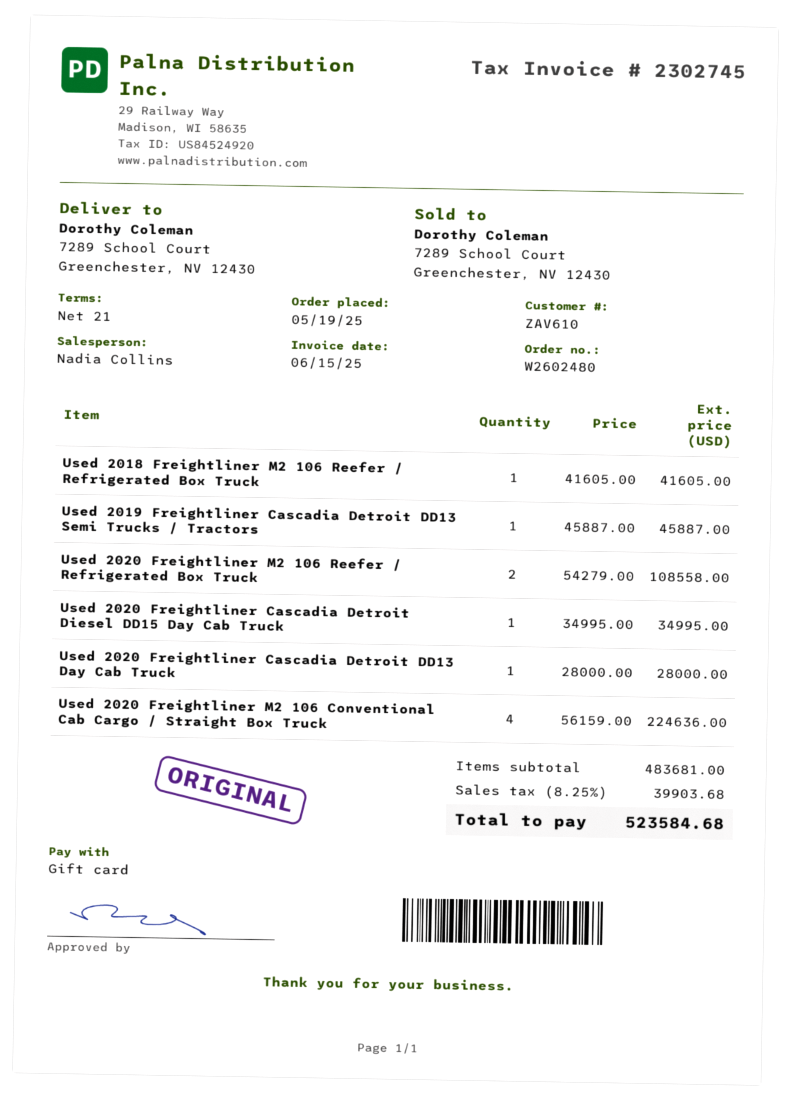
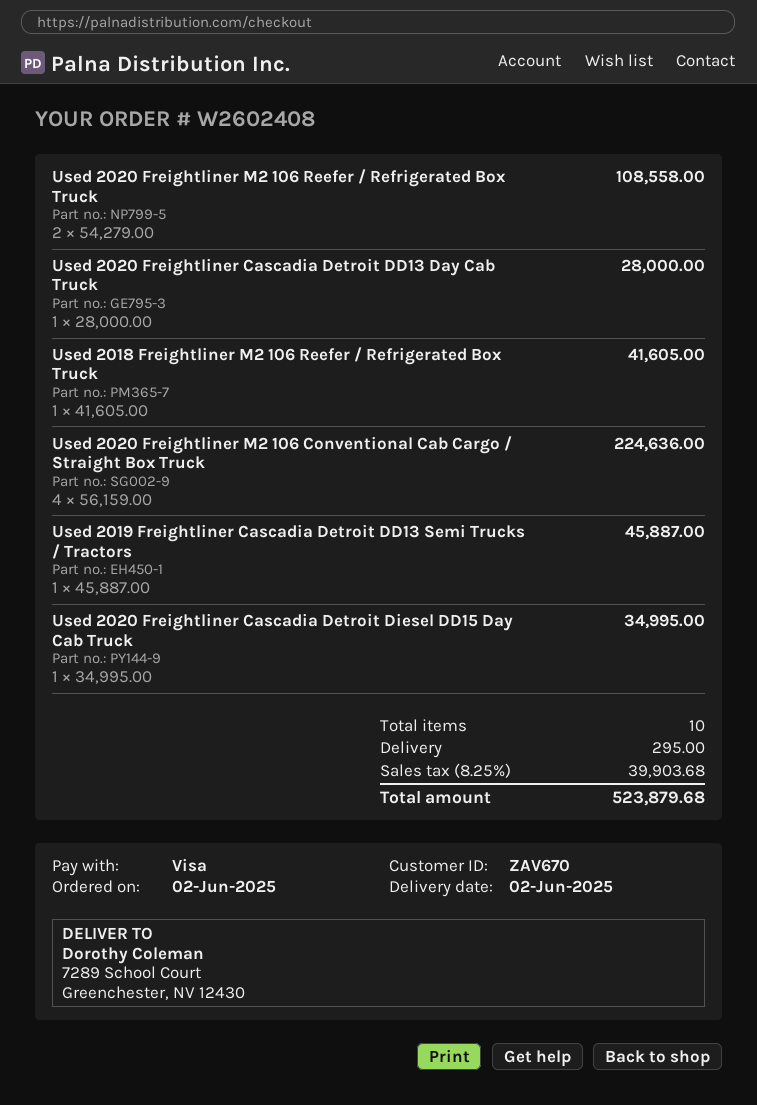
order number: W2602480 -> W2602408
order date: 2025-05-19 -> 2025-06-02
customer number: ZAV610 -> ZAV670
payment method: gift card -> Visa
shipping: none -> 295.00
total: 523584.68 -> 523879.68

